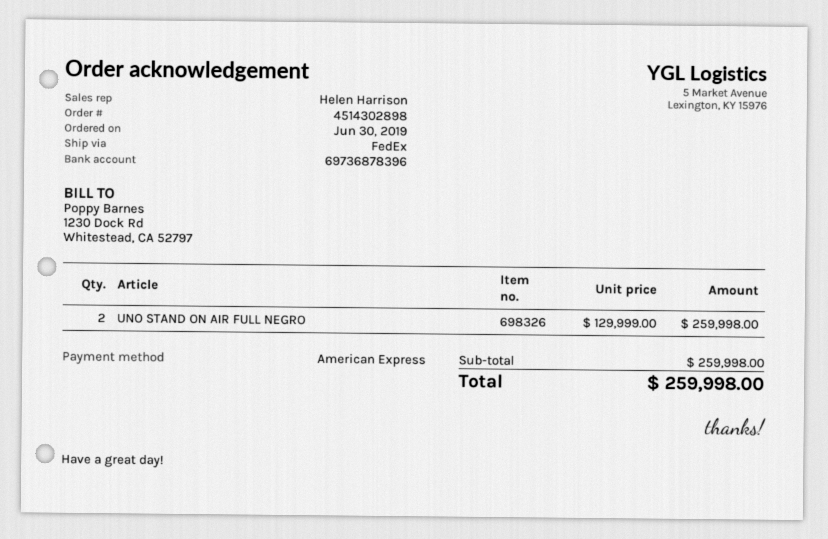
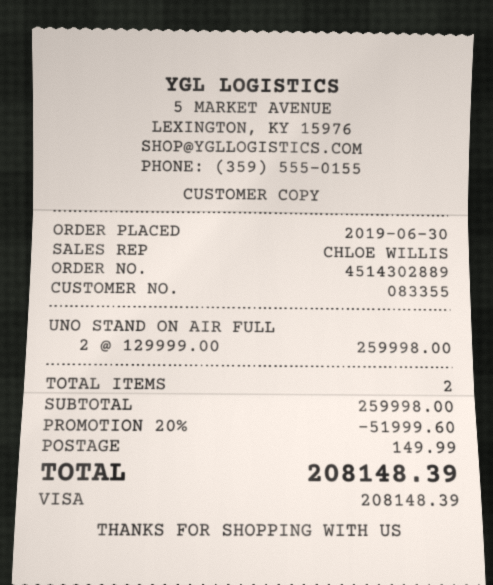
order number: 4514302898 -> 4514302889
sales rep: Helen Harrison -> CHLOE WILLIS
payment method: American Express -> Visa
discount: none -> 20% = 51999.60
shipping: none -> 149.99
total: 259998.00 -> 208148.39

